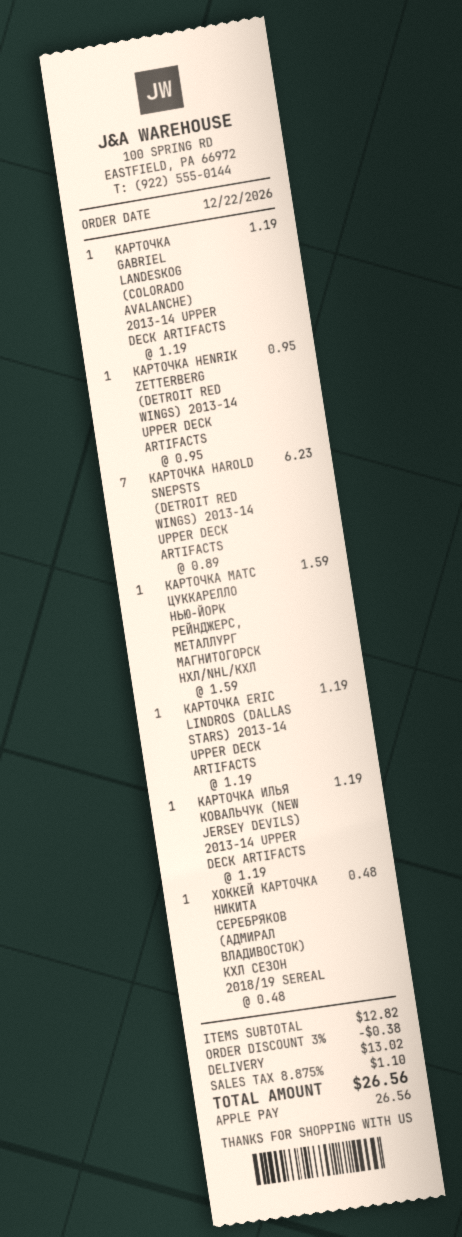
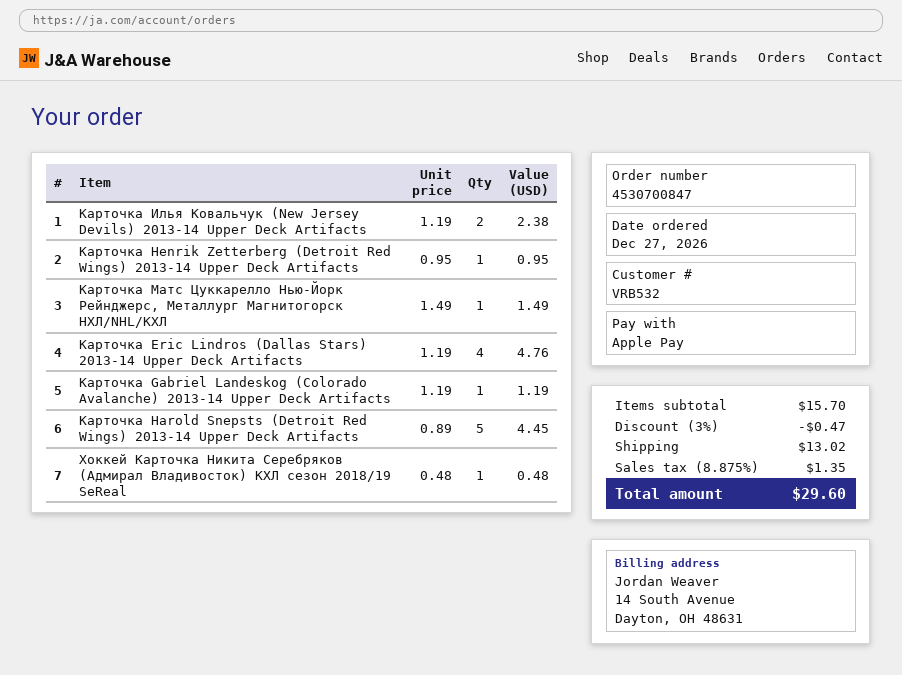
order date: 2026-12-22 -> 2026-12-27
КАРТОЧКА HAROLD SNEPSTS (DETROIT RED WINGS) 2013-14 UPPER DECK ARTIFACTS: 7 x 0.89 = 6.23 -> 5 x 0.89 = 4.45
КАРТОЧКА МАТС ЦУККАРЕЛЛО НЬЮ-ЙОРК РЕЙНДЖЕРС, МЕТАЛЛУРГ МАГНИТОГОРСК НХЛ/NHL/КХЛ: 1 x 1.59 = 1.59 -> 1 x 1.49 = 1.49
КАРТОЧКА ERIC LINDROS (DALLAS STARS) 2013-14 UPPER DECK ARTIFACTS: 1 x 1.19 = 1.19 -> 4 x 1.19 = 4.76
КАРТОЧКА ИЛЬЯ КОВАЛЬЧУК (NEW JERSEY DEVILS) 2013-14 UPPER DECK ARTIFACTS: 1 x 1.19 = 1.19 -> 2 x 1.19 = 2.38
subtotal: 12.82 -> 15.70
discount: 3% = 0.38 -> 3% = 0.47
tax: 8.875% = 1.10 -> 8.875% = 1.35
total: 26.56 -> 29.60

